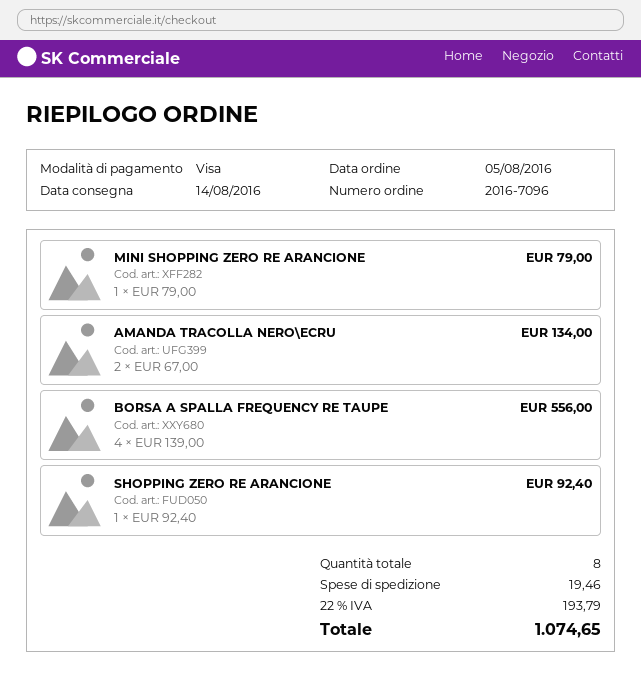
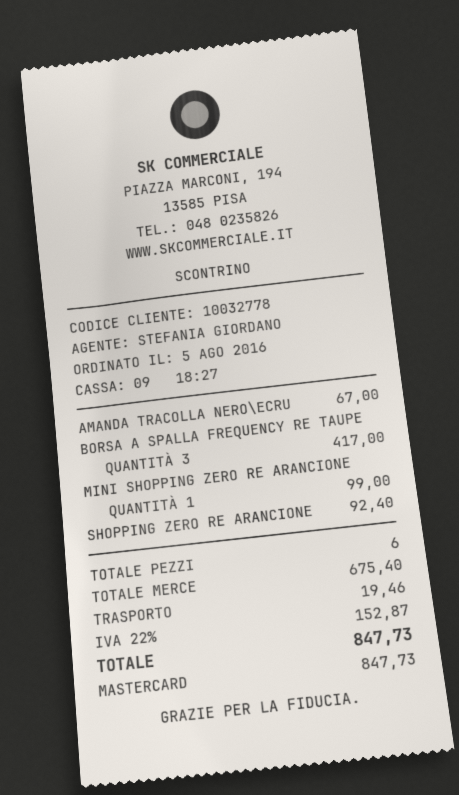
payment method: Visa -> Mastercard
MINI SHOPPING ZERO RE ARANCIONE: 1 for 79.00 -> 1 for 99.00
AMANDA TRACOLLA NERO\ECRU: 2 for 134.00 -> 1 for 67.00
BORSA A SPALLA FREQUENCY RE TAUPE: 4 for 556.00 -> 3 for 417.00
total quantity: 8 -> 6
tax: 22% = 193.79 -> 22% = 152.87
total: 1074.65 -> 847.73

